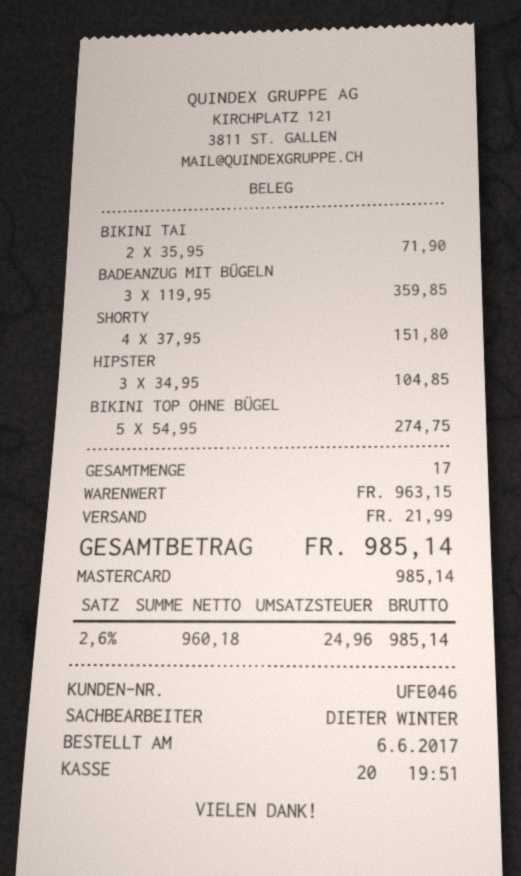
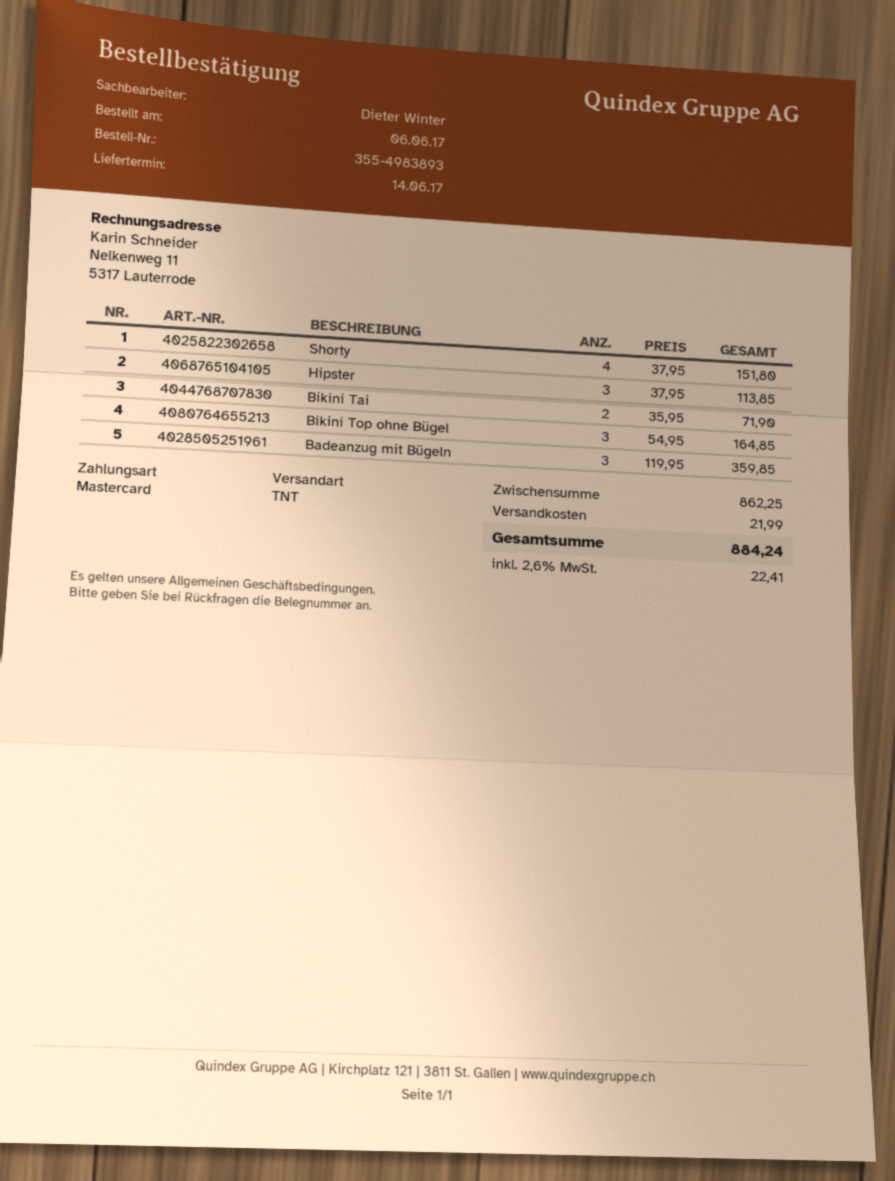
HIPSTER: 3 x 34.95 = 104.85 -> 3 x 37.95 = 113.85
BIKINI TOP OHNE BÜGEL: 5 x 54.95 = 274.75 -> 3 x 54.95 = 164.85
subtotal: 963.15 -> 862.25
tax: 2.6% = 24.96 -> 2.6% = 22.41
total: 985.14 -> 884.24

